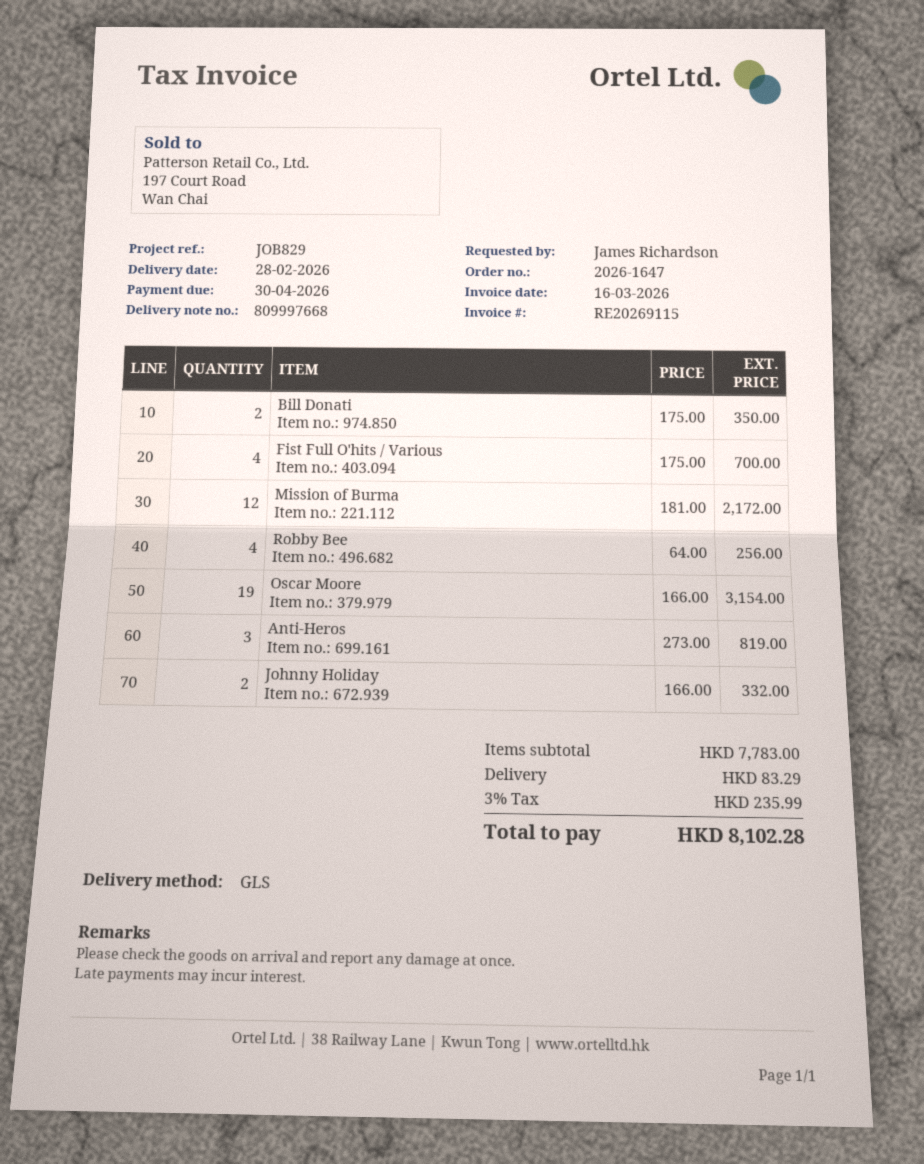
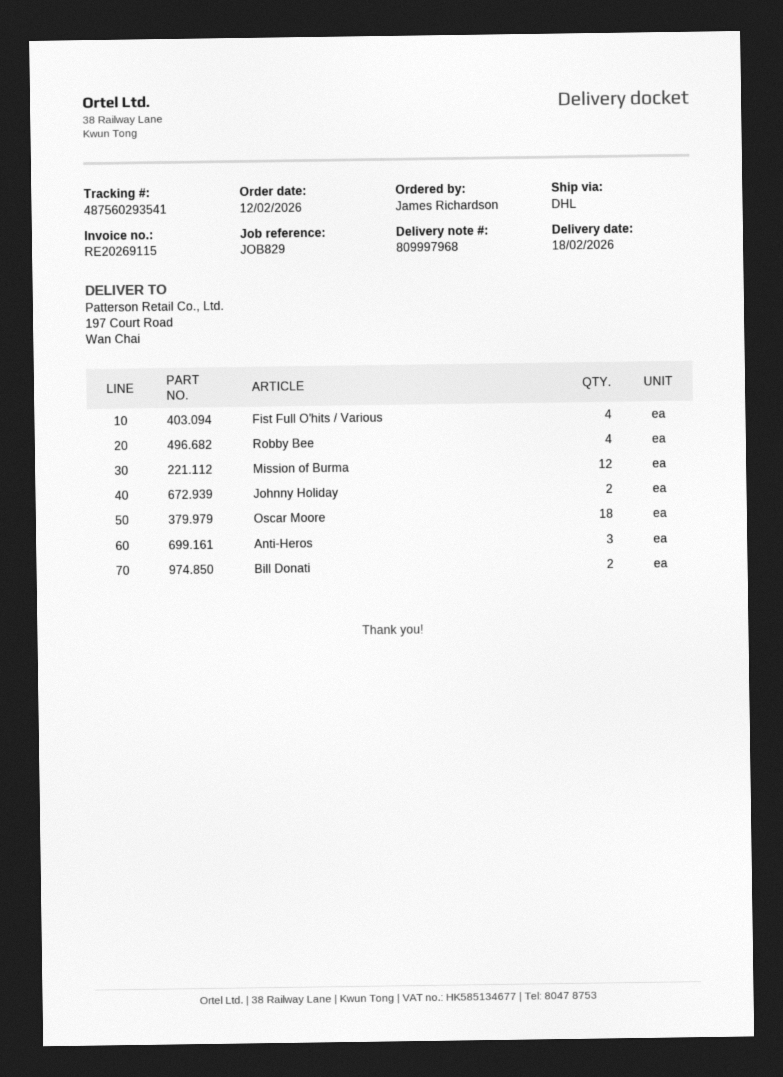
delivery note number: 809997668 -> 809997968
delivery date: 2026-02-28 -> 2026-02-18
shipping method: GLS -> DHL
Oscar Moore: 19 -> 18

